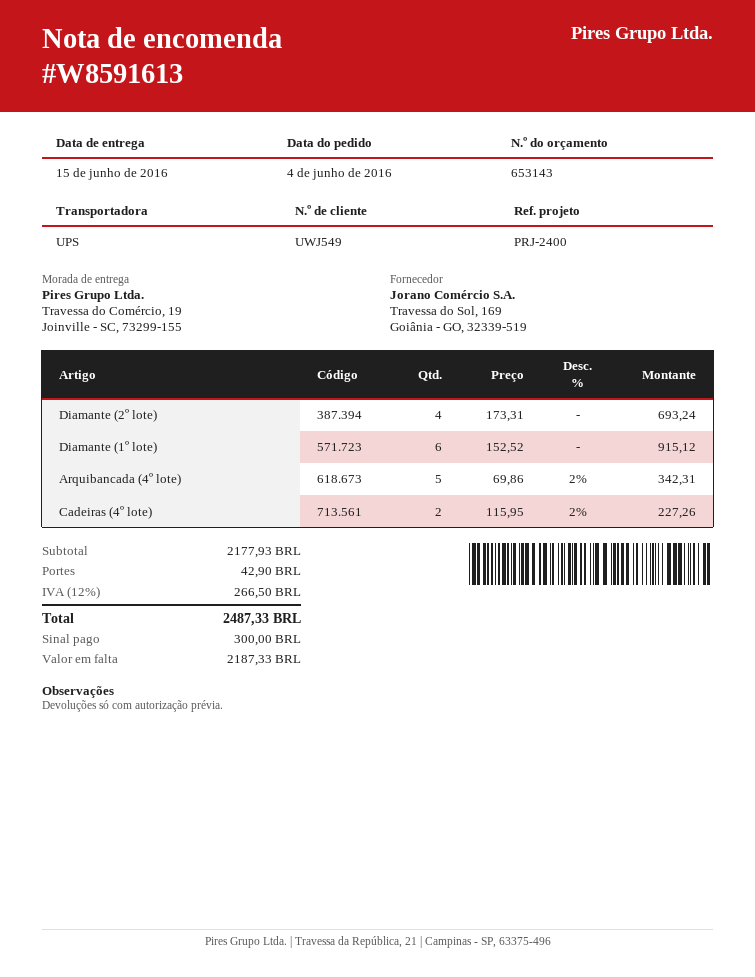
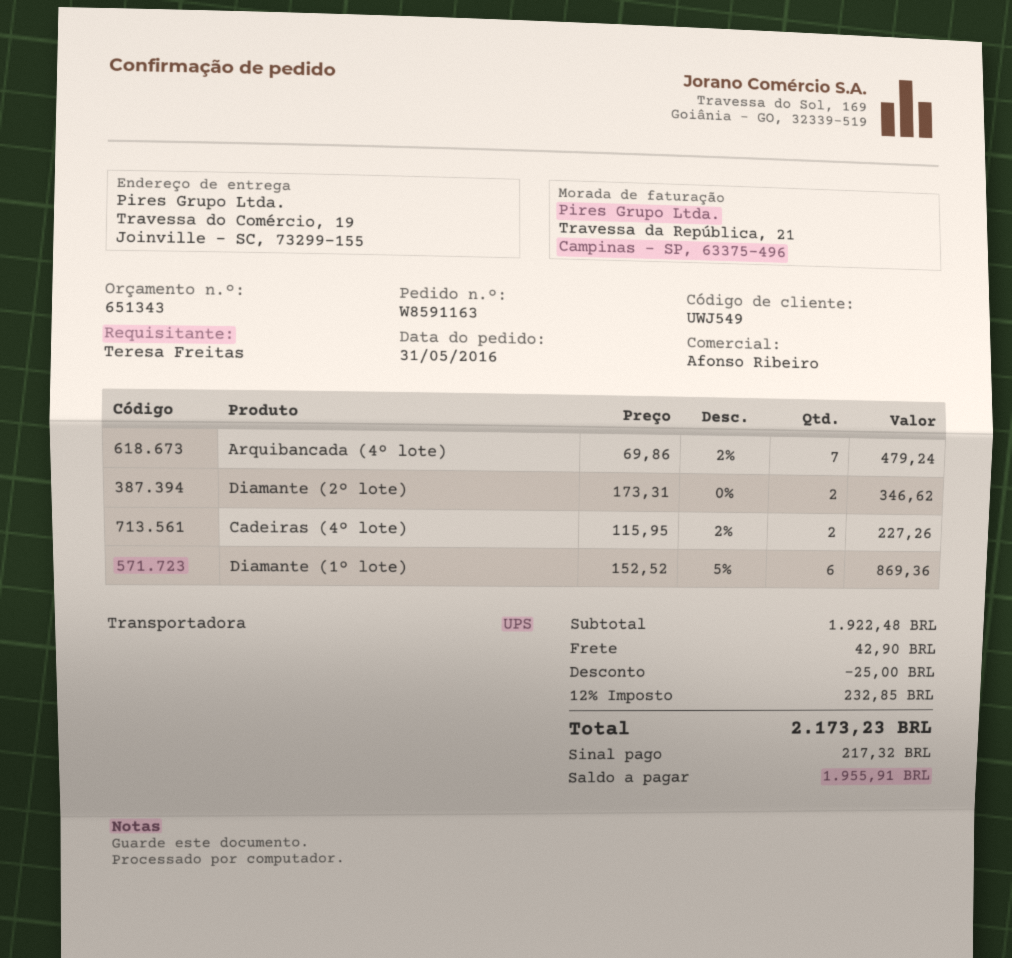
quote number: 653143 -> 651343
order number: W8591613 -> W8591163
order date: 2016-06-04 -> 2016-05-31
Diamante (2º lote): 4 x 173.31 = 693.24 -> 2 x 173.31 = 346.62
Diamante (1º lote): 6 x 152.52 = 915.12 -> 6 x 152.52 - 5% = 869.36
Arquibancada (4º lote): 5 x 69.86 - 2% = 342.31 -> 7 x 69.86 - 2% = 479.24
subtotal: 2177.93 -> 1922.48
discount: none -> 25.00
tax: 12% = 266.50 -> 12% = 232.85
total: 2487.33 -> 2173.23
deposit: 300.00 -> 217.32
balance: 2187.33 -> 1955.91

